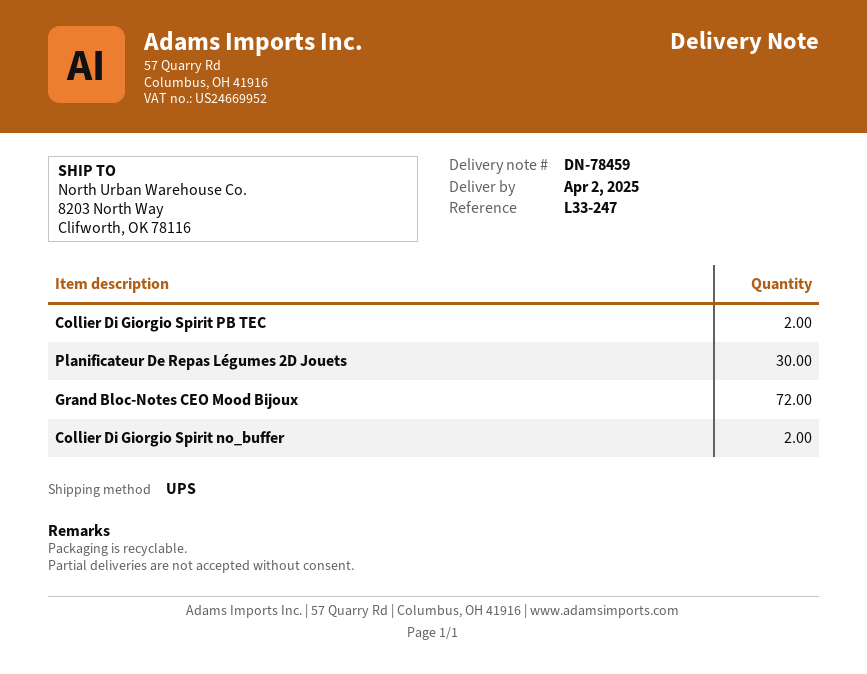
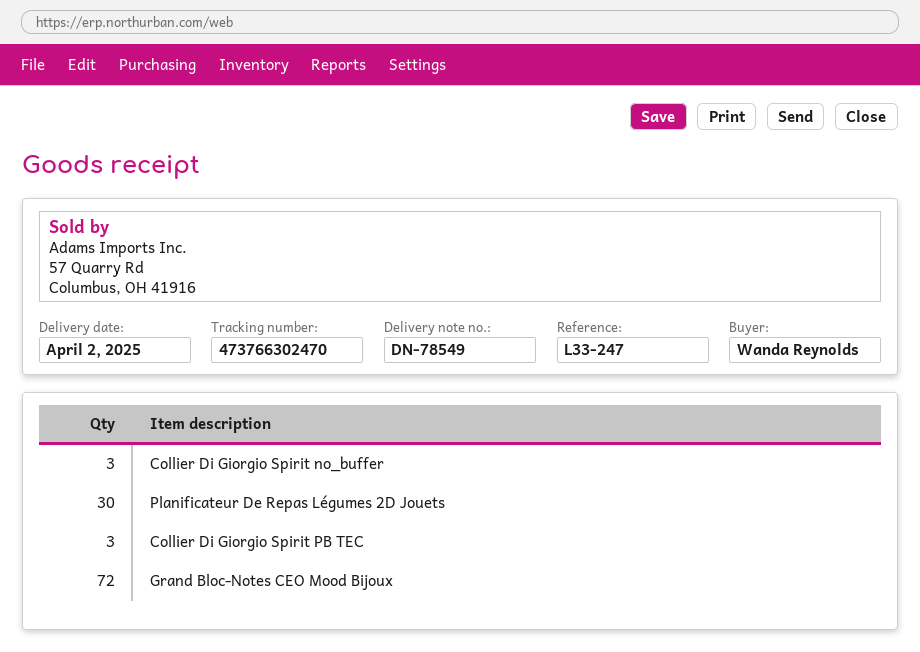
delivery note number: DN-78459 -> DN-78549
Collier Di Giorgio Spirit PB TEC: 2 -> 3
Collier Di Giorgio Spirit no_buffer: 2 -> 3

